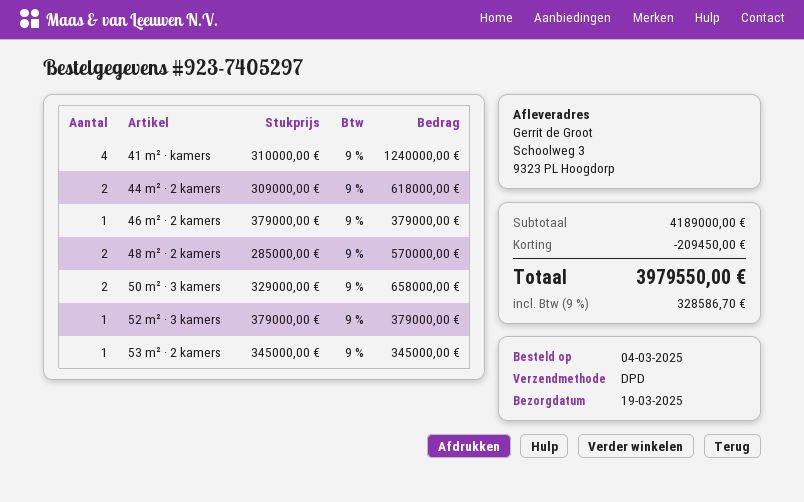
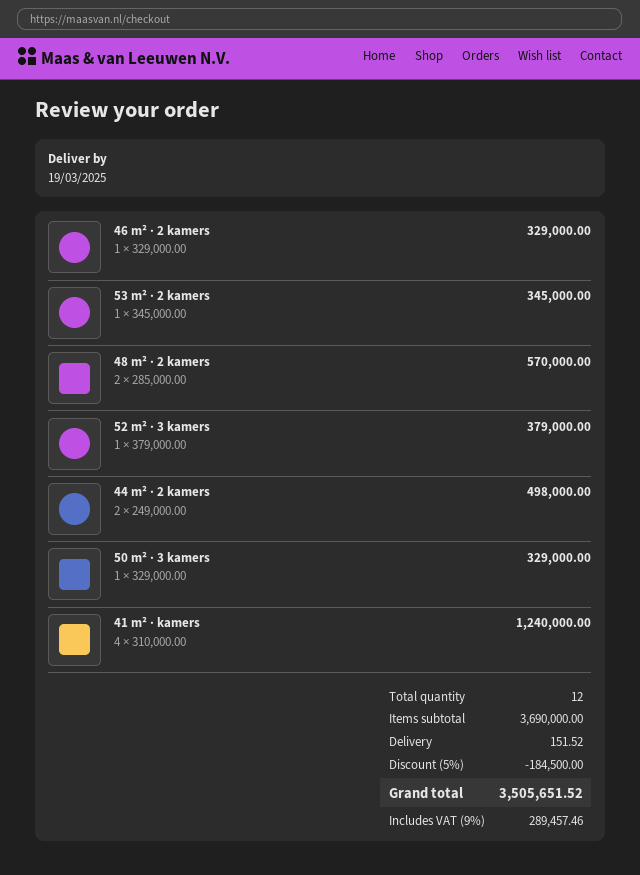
44 m² · 2 kamers: 2 x 309000.00 = 618000.00 -> 2 x 249000.00 = 498000.00
46 m² · 2 kamers: 1 x 379000.00 = 379000.00 -> 1 x 329000.00 = 329000.00
50 m² · 3 kamers: 2 x 329000.00 = 658000.00 -> 1 x 329000.00 = 329000.00
subtotal: 4189000.00 -> 3690000.00
discount: 209450.00 -> 184500.00
shipping: none -> 151.52
tax: 9% = 328586.70 -> 9% = 289457.46
total: 3979550.00 -> 3505651.52

